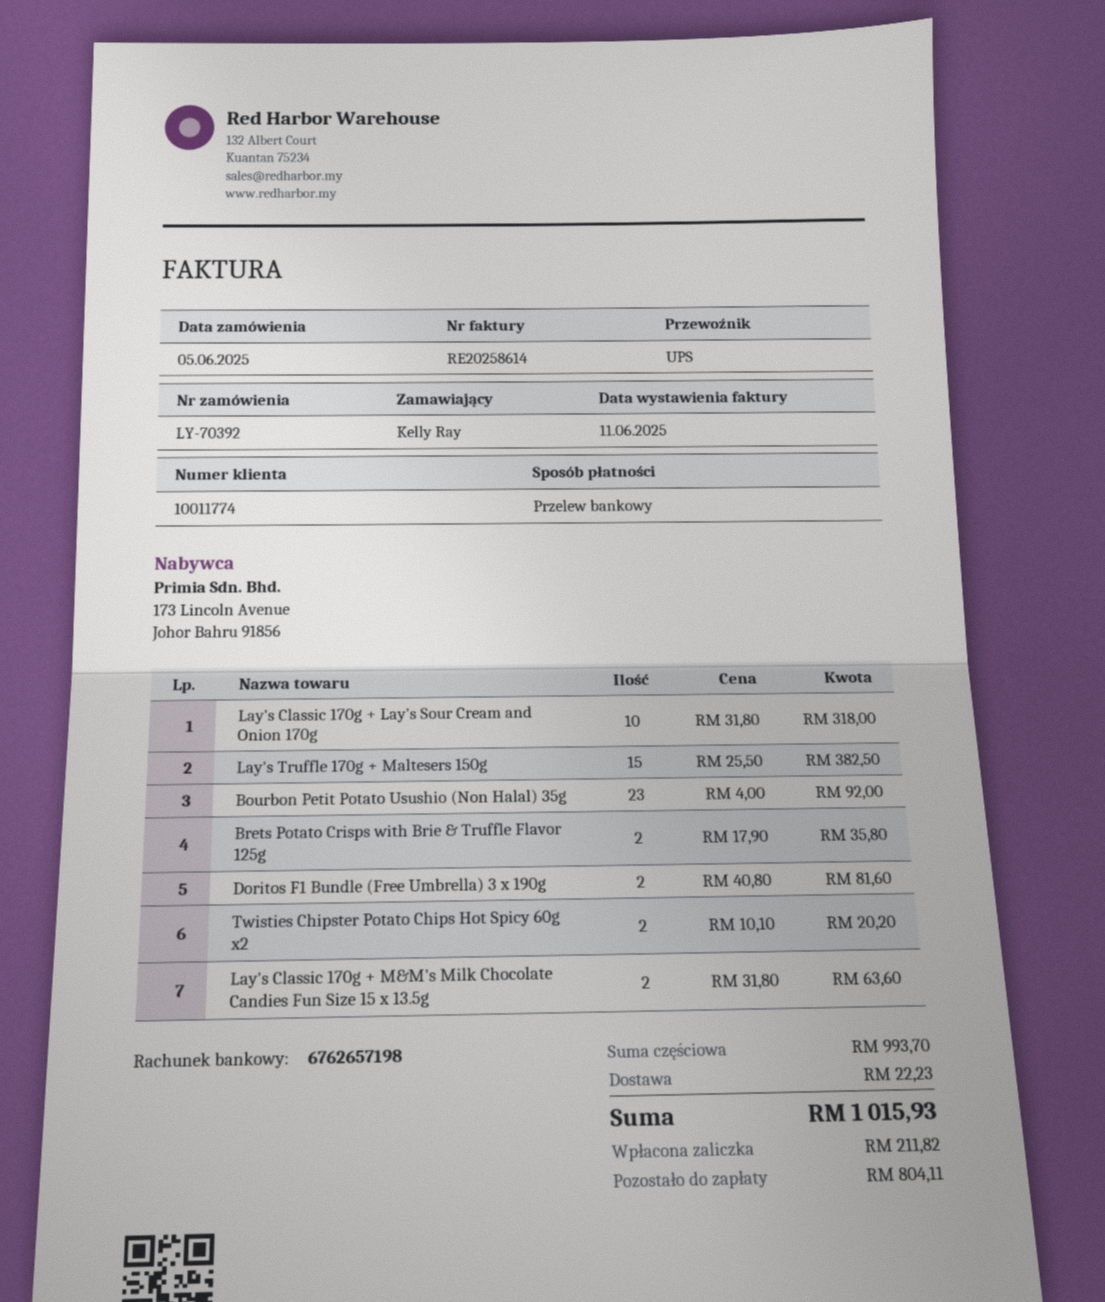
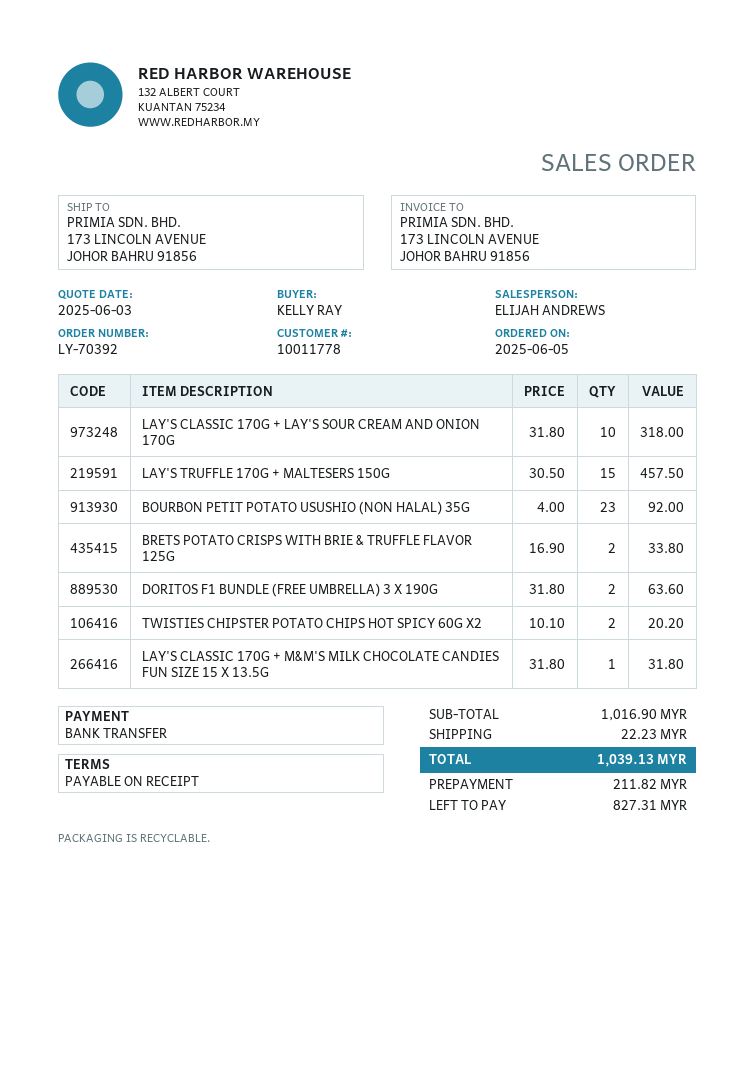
customer number: 10011774 -> 10011778
Lay's Truffle 170g + Maltesers 150g: 15 x 25.50 = 382.50 -> 15 x 30.50 = 457.50
Brets Potato Crisps with Brie & Truffle Flavor 125g: 2 x 17.90 = 35.80 -> 2 x 16.90 = 33.80
Doritos F1 Bundle (Free Umbrella) 3 x 190g: 2 x 40.80 = 81.60 -> 2 x 31.80 = 63.60
Lay's Classic 170g + M&M's Milk Chocolate Candies Fun Size 15 x 13.5g: 2 x 31.80 = 63.60 -> 1 x 31.80 = 31.80
subtotal: 993.70 -> 1016.90
total: 1015.93 -> 1039.13
balance: 804.11 -> 827.31

